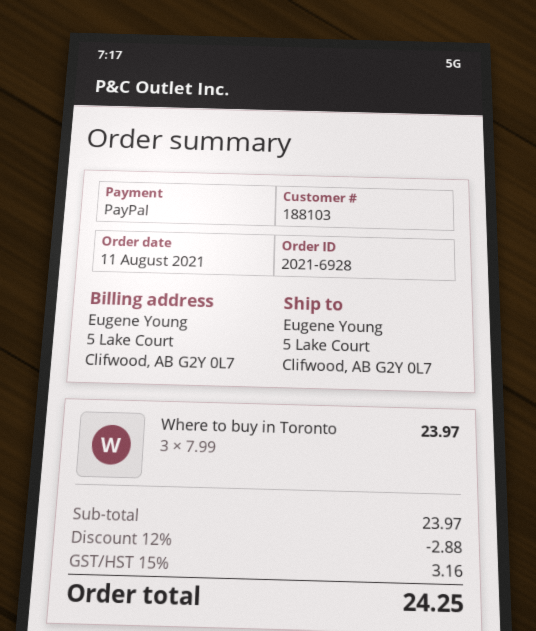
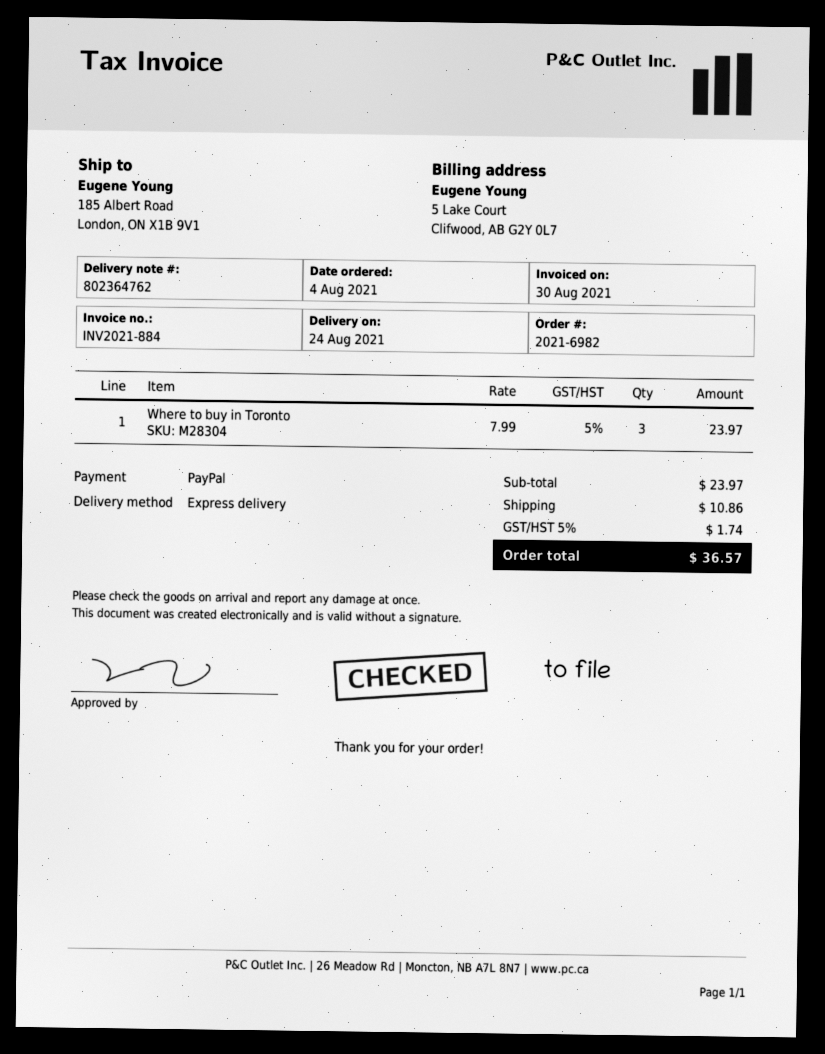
order number: 2021-6928 -> 2021-6982
order date: 2021-08-11 -> 2021-08-04
ship to: 5 Lake Court, Clifwood, AB G2Y 0L7 -> 185 Albert Road, London, ON X1B 9V1
discount: 12% = 2.88 -> none
shipping: none -> 10.86
tax: 15% = 3.16 -> 5% = 1.74
total: 24.25 -> 36.57

